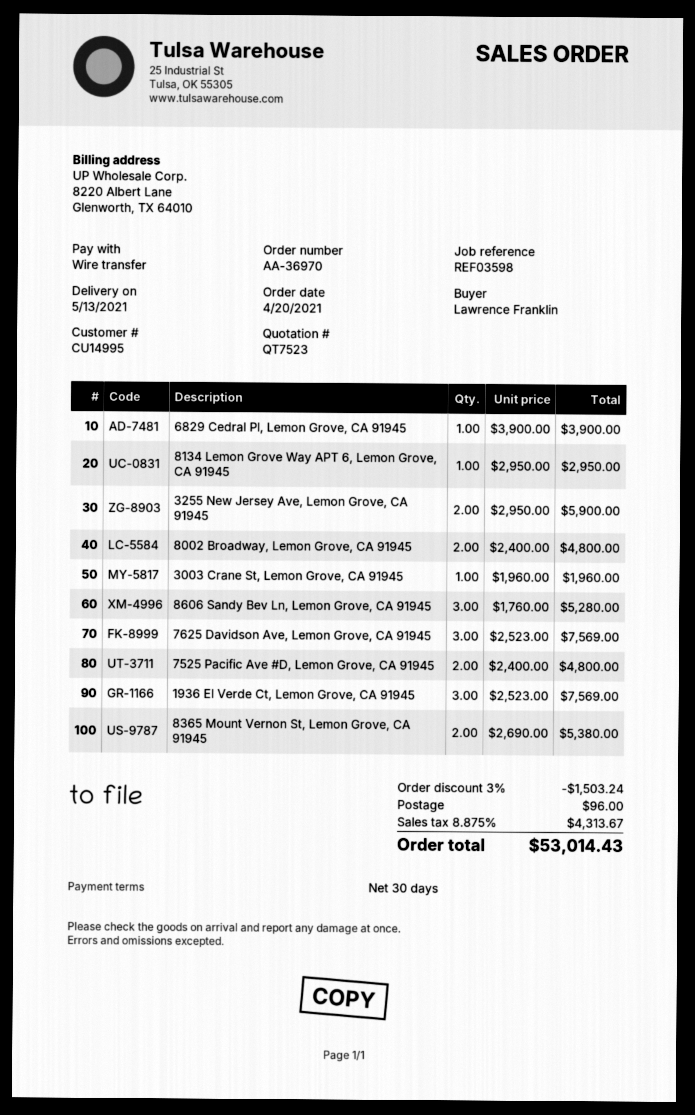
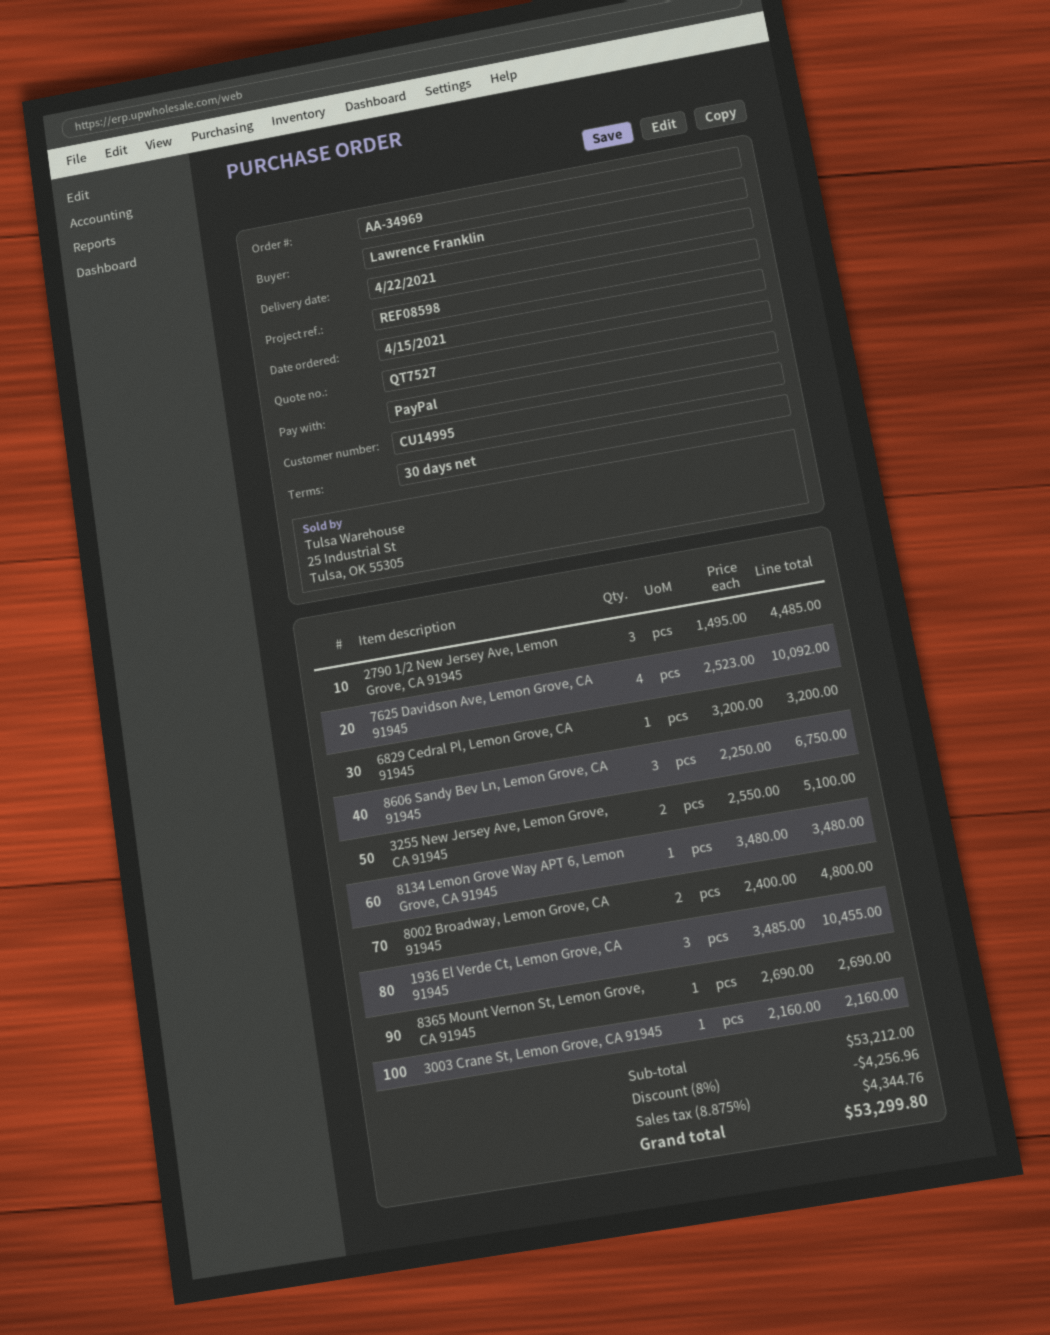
quote number: QT7523 -> QT7527
order number: AA-36970 -> AA-34969
order date: 2021-04-20 -> 2021-04-15
delivery date: 2021-05-13 -> 2021-04-22
reference: REF03598 -> REF08598
payment method: bank transfer -> PayPal
6829 Cedral Pl, Lemon Grove, CA 91945: 1 x 3900.00 = 3900.00 -> 1 x 3200.00 = 3200.00
8134 Lemon Grove Way APT 6, Lemon Grove, CA 91945: 1 x 2950.00 = 2950.00 -> 1 x 3480.00 = 3480.00
3255 New Jersey Ave, Lemon Grove, CA 91945: 2 x 2950.00 = 5900.00 -> 2 x 2550.00 = 5100.00
3003 Crane St, Lemon Grove, CA 91945: 1 x 1960.00 = 1960.00 -> 1 x 2160.00 = 2160.00
8606 Sandy Bev Ln, Lemon Grove, CA 91945: 3 x 1760.00 = 5280.00 -> 3 x 2250.00 = 6750.00
7625 Davidson Ave, Lemon Grove, CA 91945: 3 x 2523.00 = 7569.00 -> 4 x 2523.00 = 10092.00
7525 Pacific Ave #D, Lemon Grove, CA 91945: 2 x 2400.00 = 4800.00 -> none
1936 El Verde Ct, Lemon Grove, CA 91945: 3 x 2523.00 = 7569.00 -> 3 x 3485.00 = 10455.00
8365 Mount Vernon St, Lemon Grove, CA 91945: 2 x 2690.00 = 5380.00 -> 1 x 2690.00 = 2690.00
2790 1/2 New Jersey Ave, Lemon Grove, CA 91945: none -> 3 x 1495.00 = 4485.00
discount: 3% = 1503.24 -> 8% = 4256.96
shipping: 96.00 -> none
tax: 8.875% = 4313.67 -> 8.875% = 4344.76
total: 53014.43 -> 53299.80

